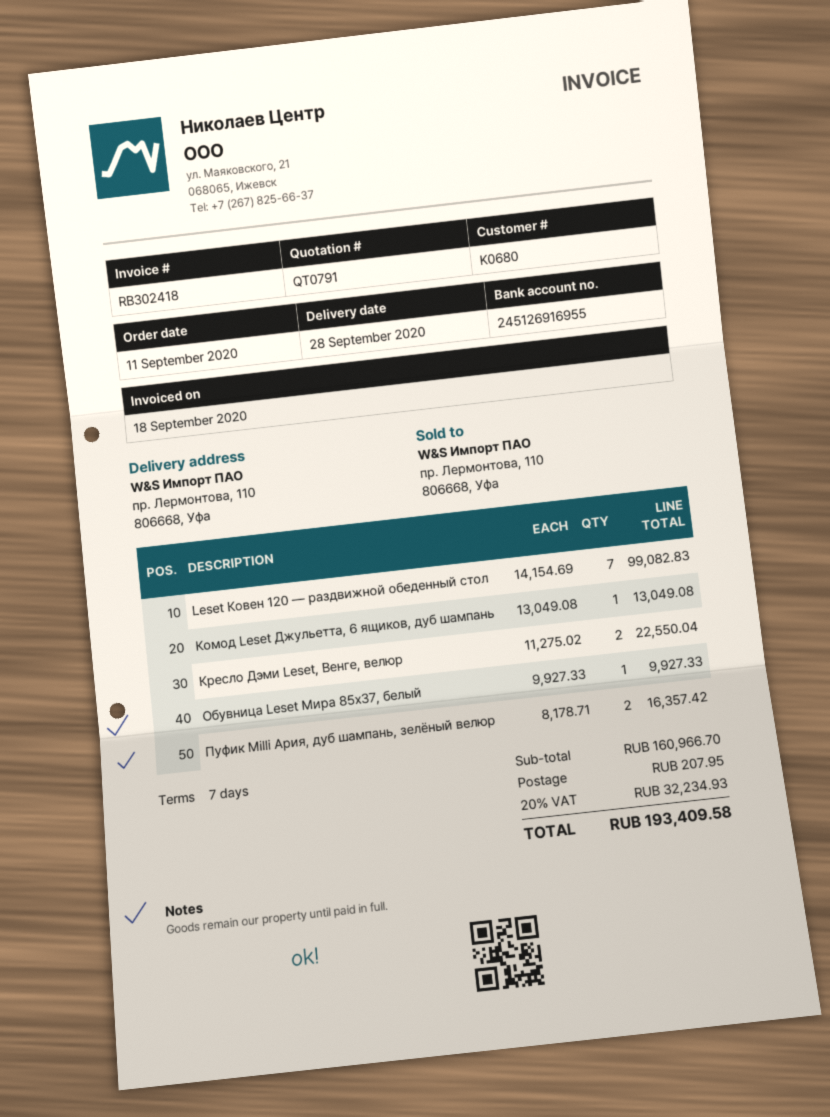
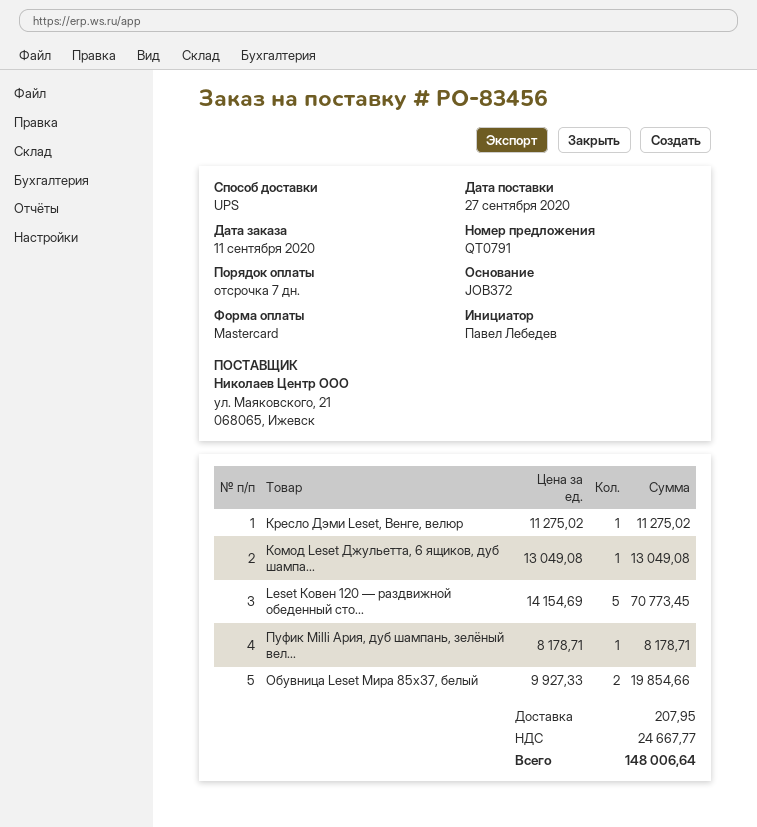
delivery date: 2020-09-28 -> 2020-09-27
Leset Ковен 120 — раздвижной обеденный стол: 7 x 14154.69 = 99082.83 -> 5 x 14154.69 = 70773.45
Кресло Дэми Leset, Венге, велюр: 2 x 11275.02 = 22550.04 -> 1 x 11275.02 = 11275.02
Обувница Leset Мира 85х37, белый: 1 x 9927.33 = 9927.33 -> 2 x 9927.33 = 19854.66
Пуфик Milli Ария, дуб шампань, зелёный велюр: 2 x 8178.71 = 16357.42 -> 1 x 8178.71 = 8178.71
tax: 32234.93 -> 24667.77
total: 193409.58 -> 148006.64

